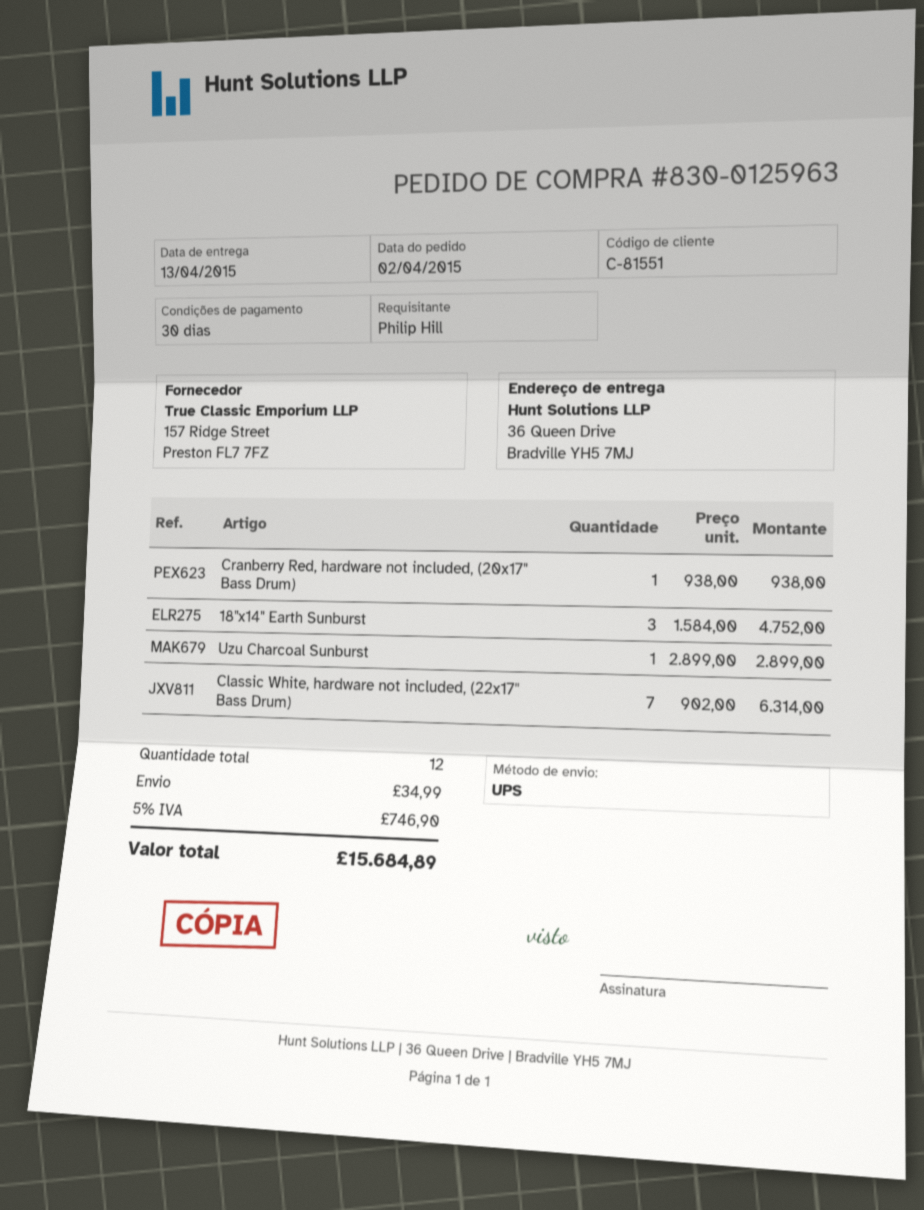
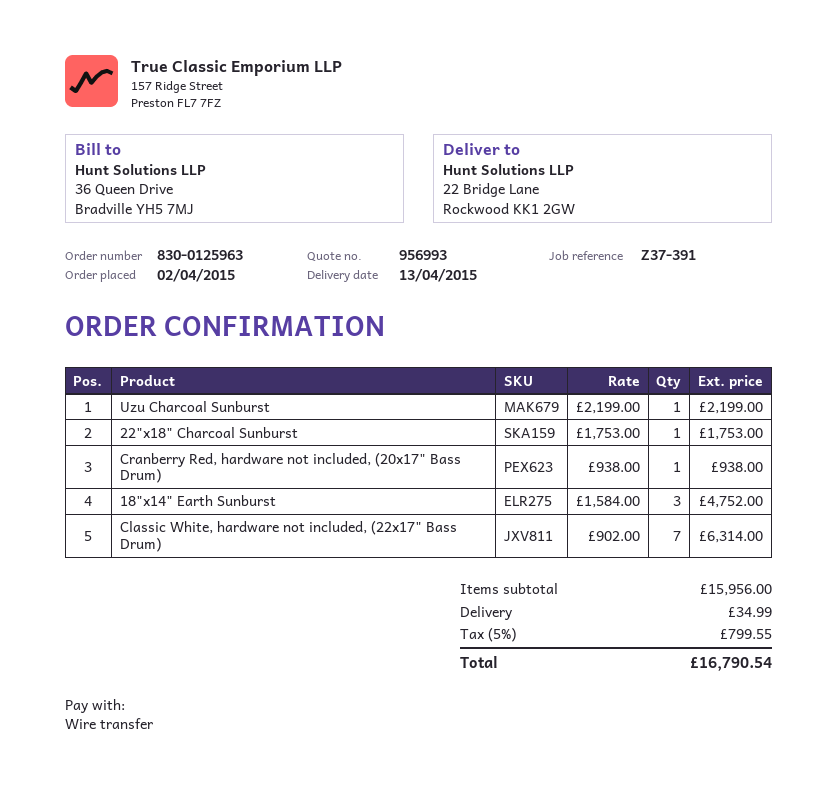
ship to: 36 Queen Drive, Bradville YH5 7MJ -> 22 Bridge Lane, Rockwood KK1 2GW
Uzu Charcoal Sunburst: 1 x 2899.00 = 2899.00 -> 1 x 2199.00 = 2199.00
22"x18" Charcoal Sunburst: none -> 1 x 1753.00 = 1753.00
tax: 5% = 746.90 -> 5% = 799.55
total: 15684.89 -> 16790.54

